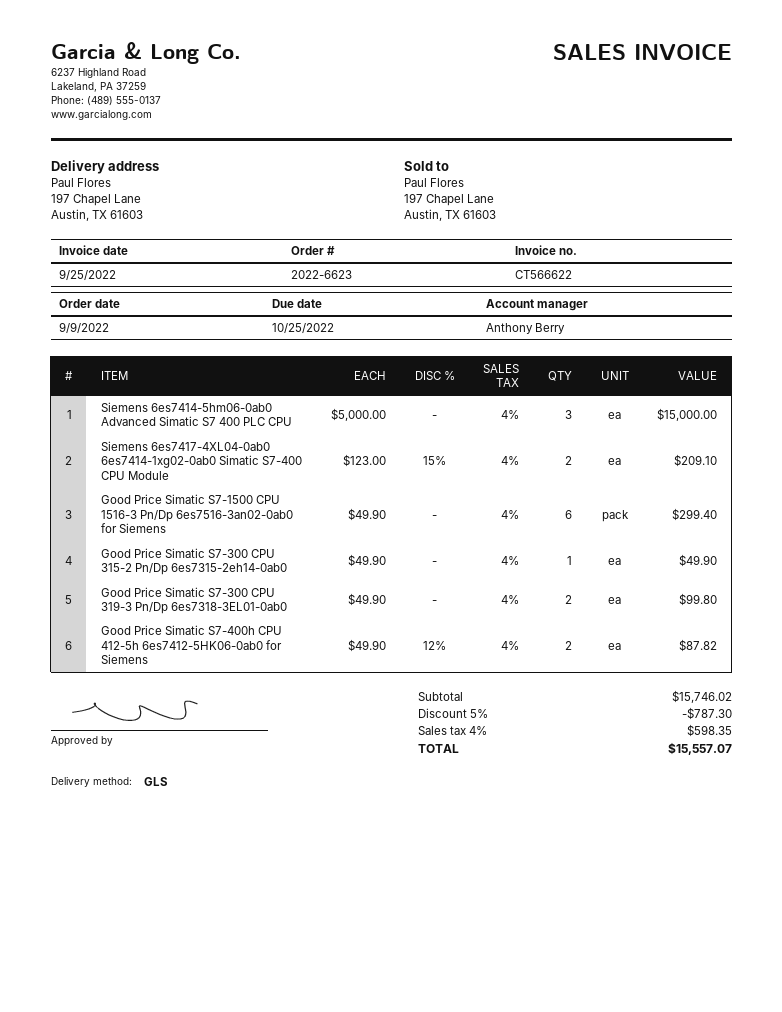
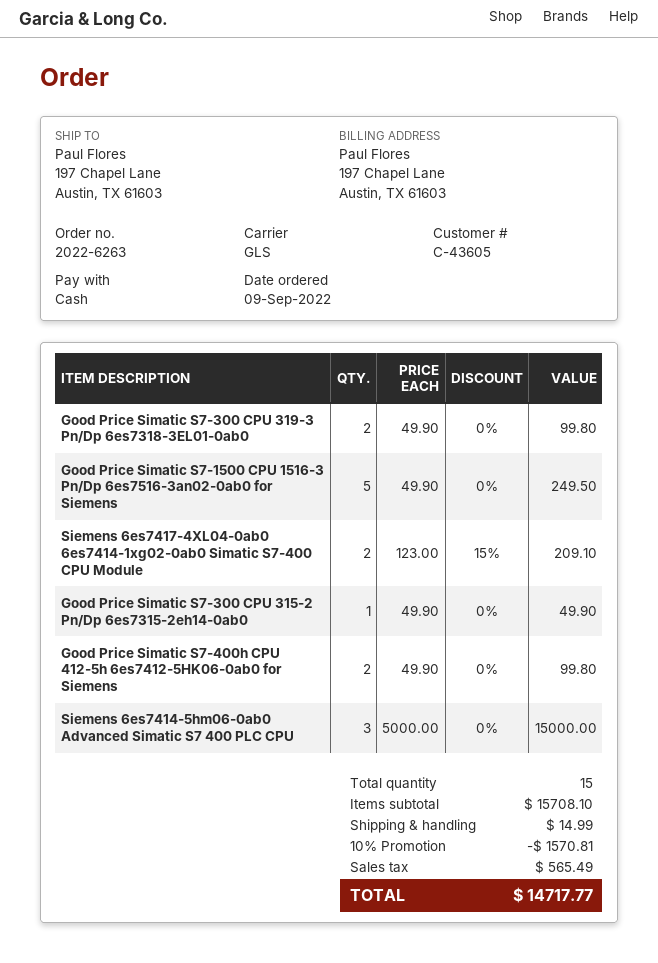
order number: 2022-6623 -> 2022-6263
Good Price Simatic S7-1500 CPU 1516-3 Pn/Dp 6es7516-3an02-0ab0 for Siemens: 6 x 49.90 = 299.40 -> 5 x 49.90 = 249.50
Good Price Simatic S7-400h CPU 412-5h 6es7412-5HK06-0ab0 for Siemens: 2 x 49.90 - 12% = 87.82 -> 2 x 49.90 = 99.80
subtotal: 15746.02 -> 15708.10
discount: 5% = 787.30 -> 10% = 1570.81
shipping: none -> 14.99
tax: 598.35 -> 565.49
total: 15557.07 -> 14717.77

